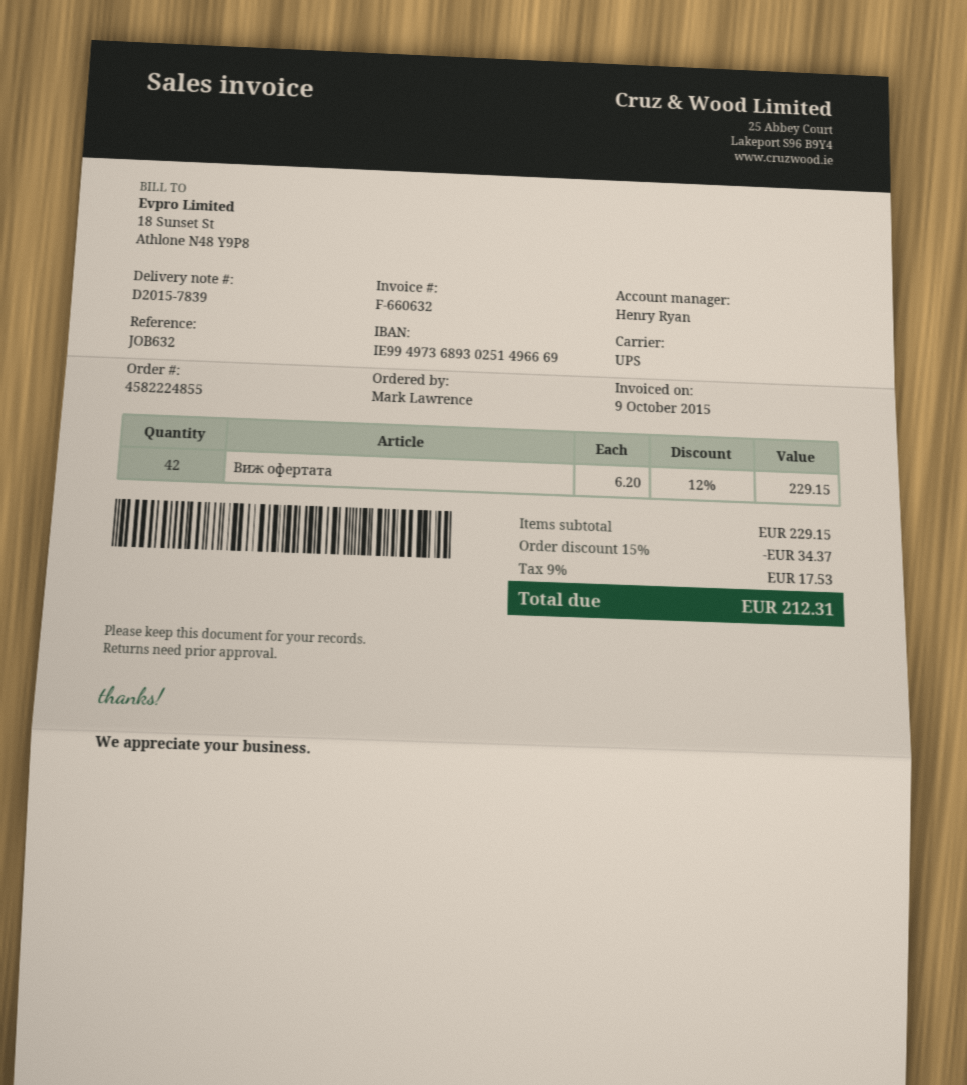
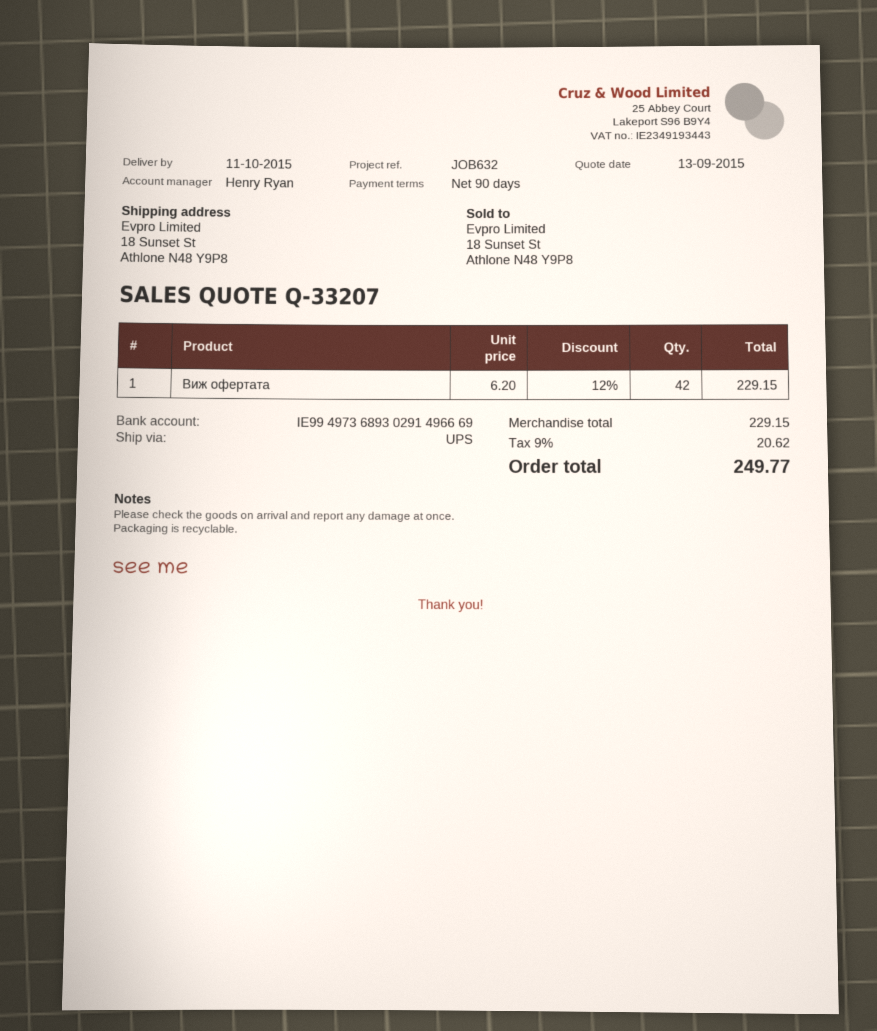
bank account: IE99497368930251496669 -> IE99497368930291496669
discount: 15% = 34.37 -> none
tax: 9% = 17.53 -> 9% = 20.62
total: 212.31 -> 249.77

